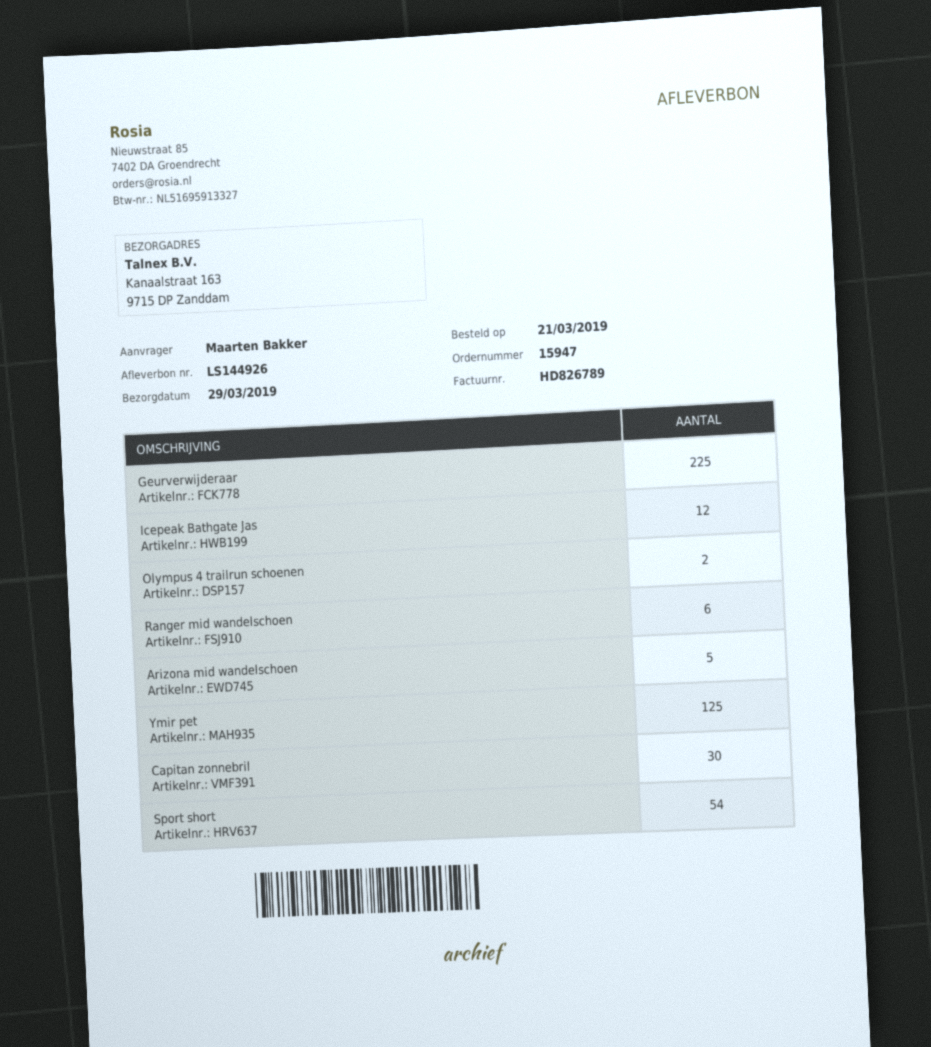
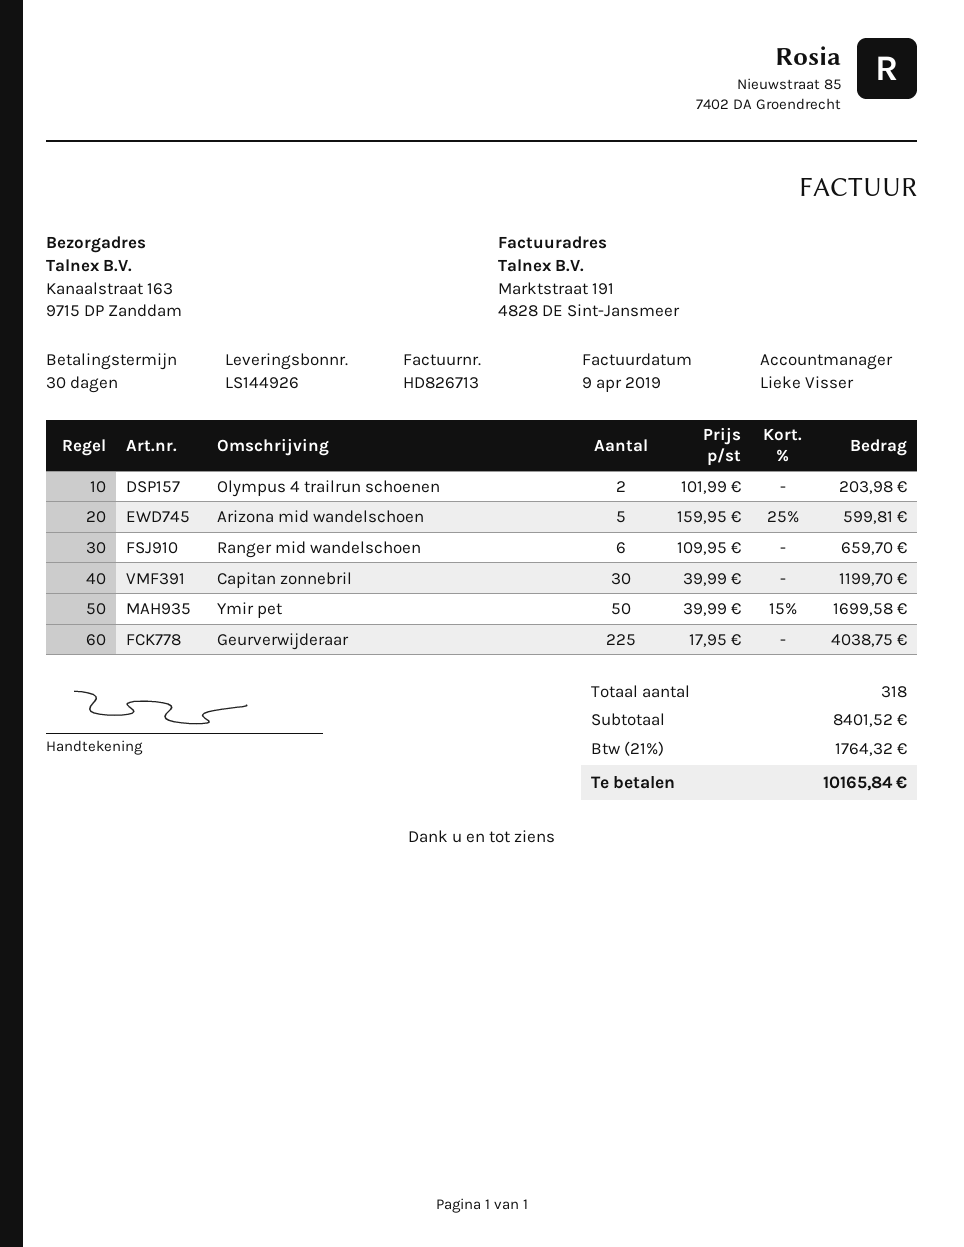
invoice number: HD826789 -> HD826713
Icepeak Bathgate Jas: 12 -> none
Ymir pet: 125 -> 50
Sport short: 54 -> none

